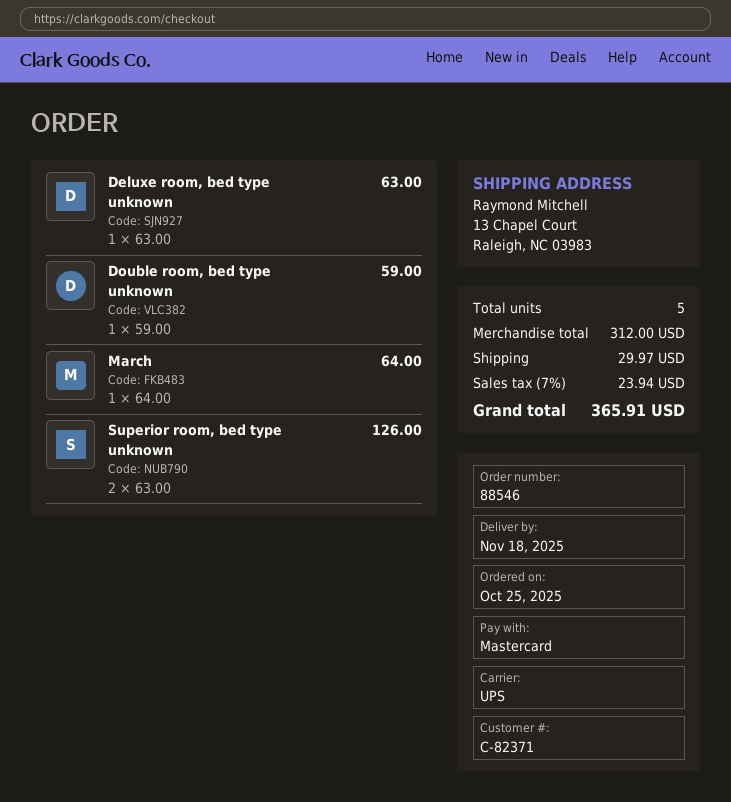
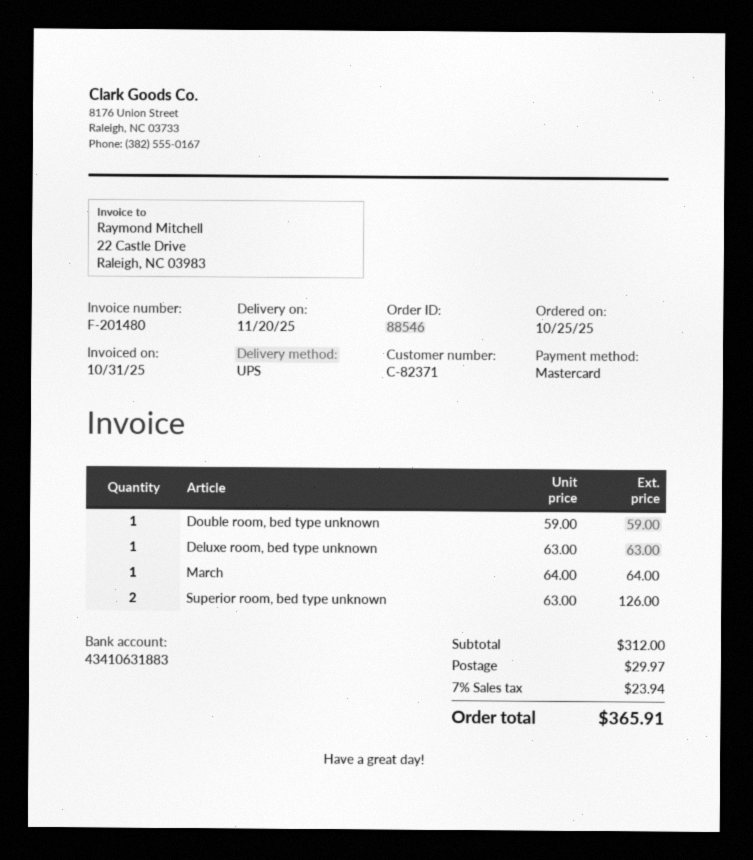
delivery date: 2025-11-18 -> 2025-11-20

